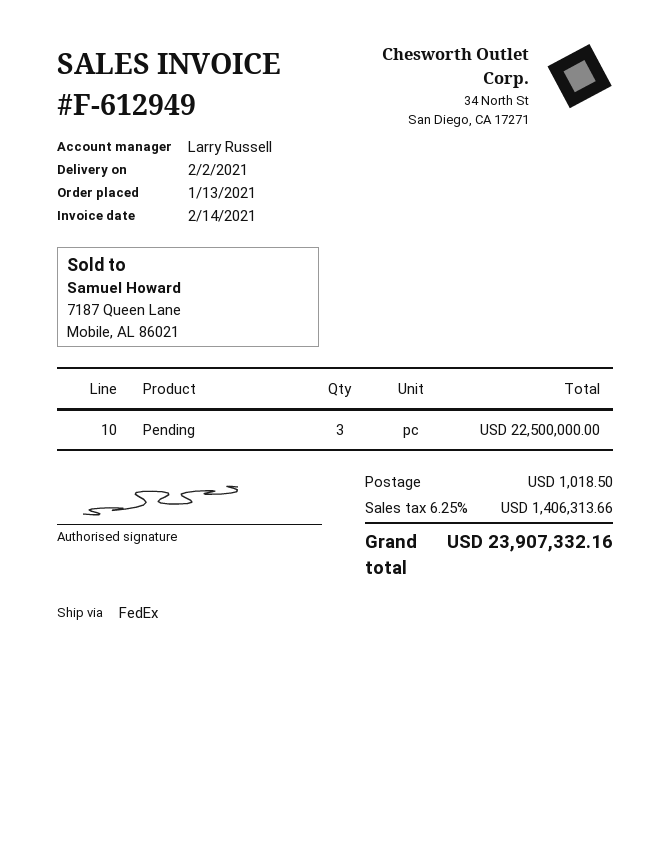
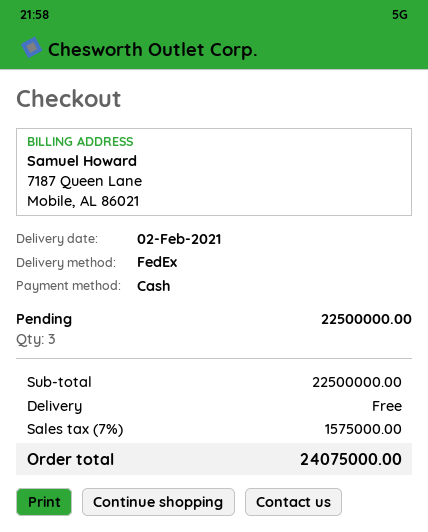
shipping: 1018.50 -> 0.00
tax: 6.25% = 1406313.66 -> 7% = 1575000.00
total: 23907332.16 -> 24075000.00

